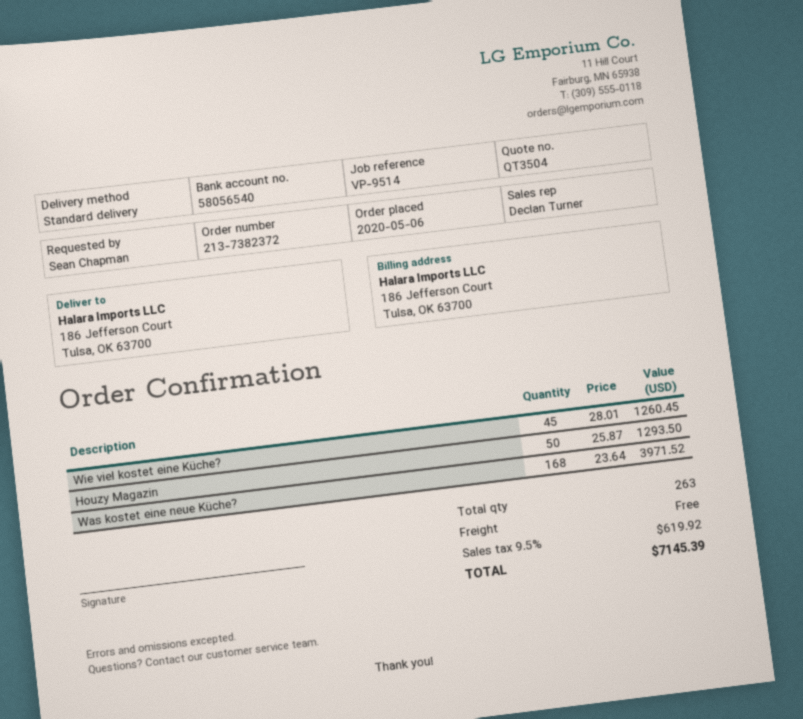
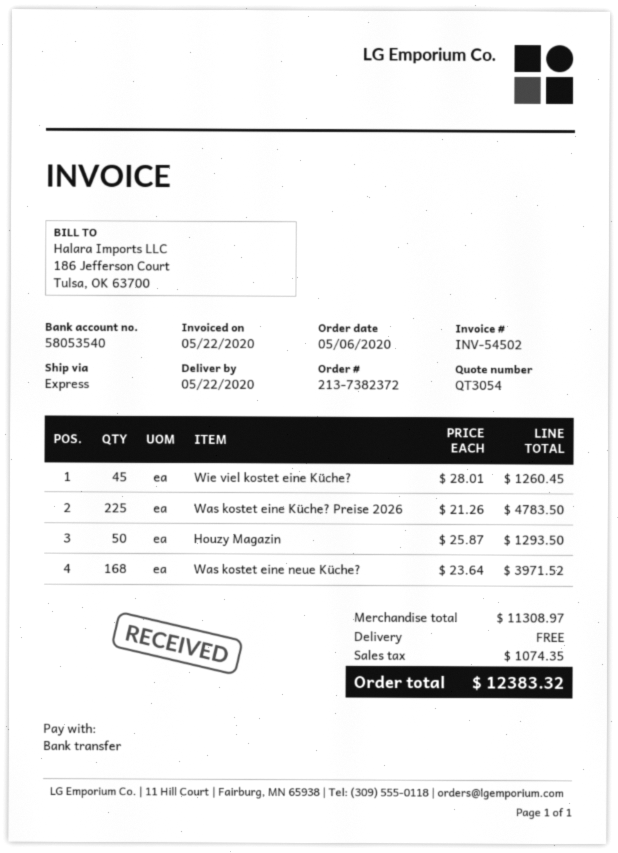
quote number: QT3504 -> QT3054
bank account: 58056540 -> 58053540
shipping method: standard -> express
Was kostet eine Küche? Preise 2026: none -> 225 x 21.26 = 4783.50
tax: 619.92 -> 1074.35
total: 7145.39 -> 12383.32

